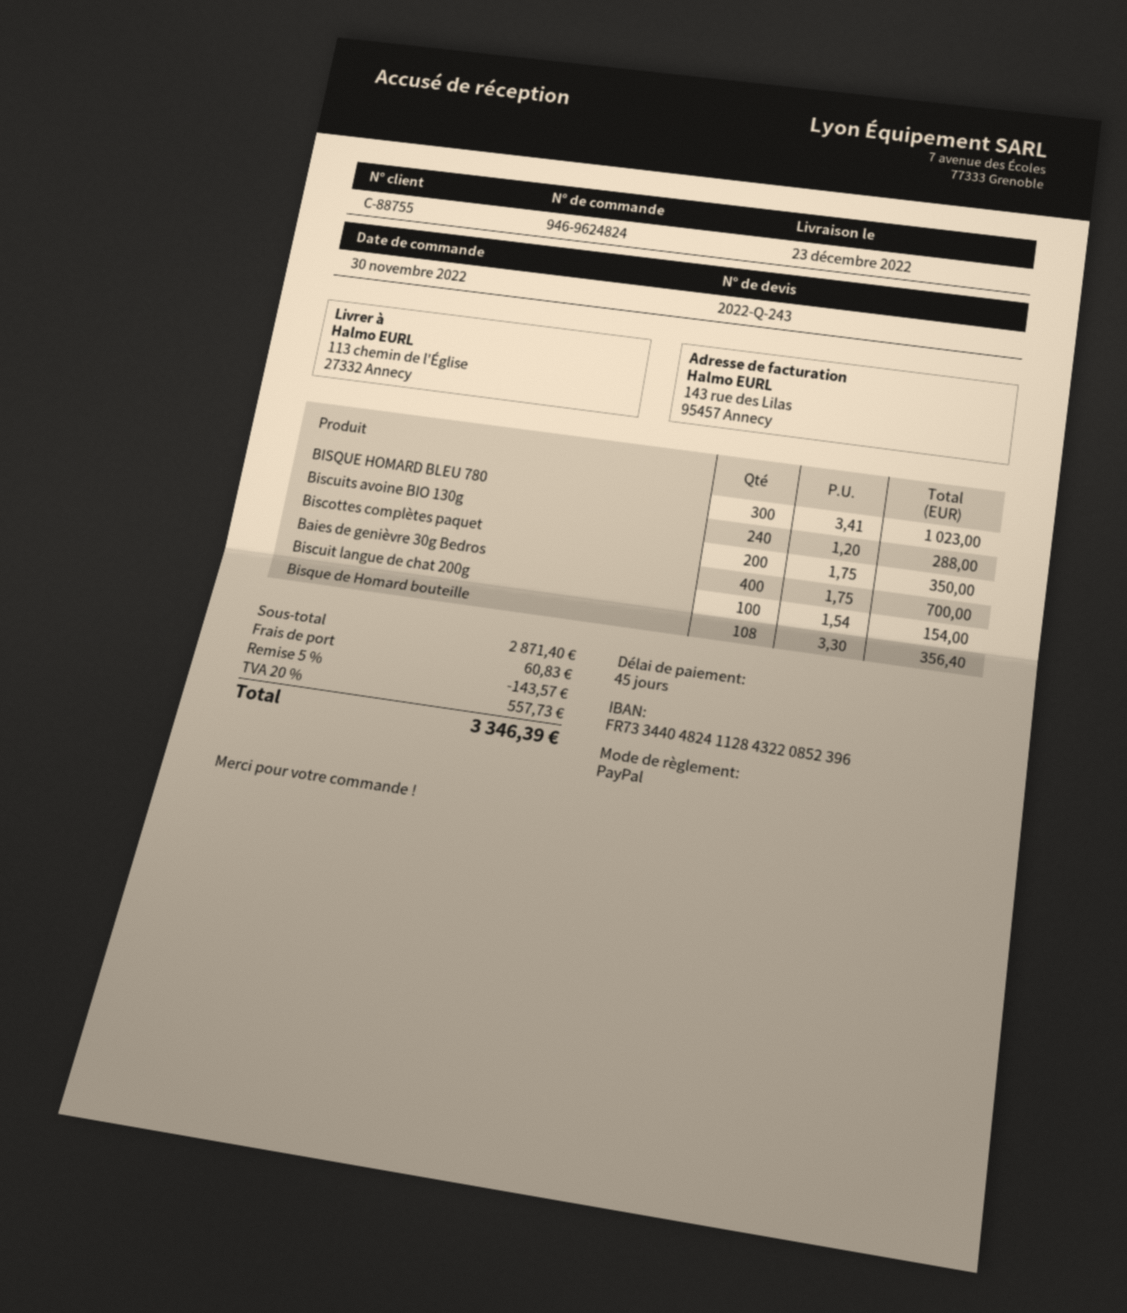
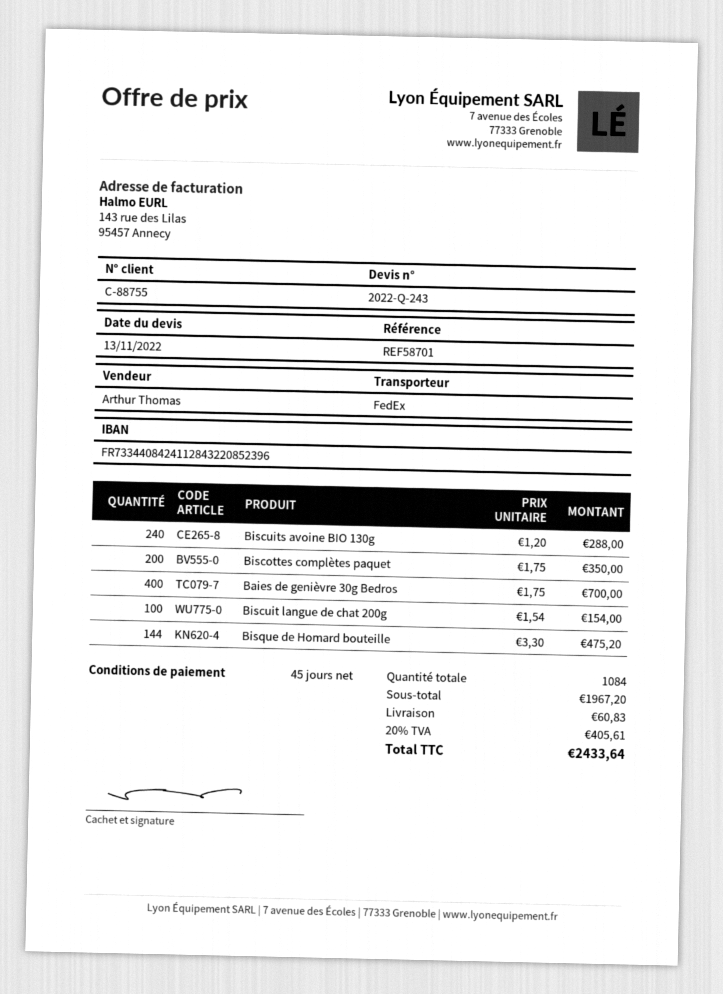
bank account: FR7334404824112843220852396 -> FR7334408424112843220852396
BISQUE HOMARD BLEU 780: 300 x 3.41 = 1023.00 -> none
Bisque de Homard bouteille: 108 x 3.30 = 356.40 -> 144 x 3.30 = 475.20
subtotal: 2871.40 -> 1967.20
discount: 5% = 143.57 -> none
tax: 20% = 557.73 -> 20% = 405.61
total: 3346.39 -> 2433.64

